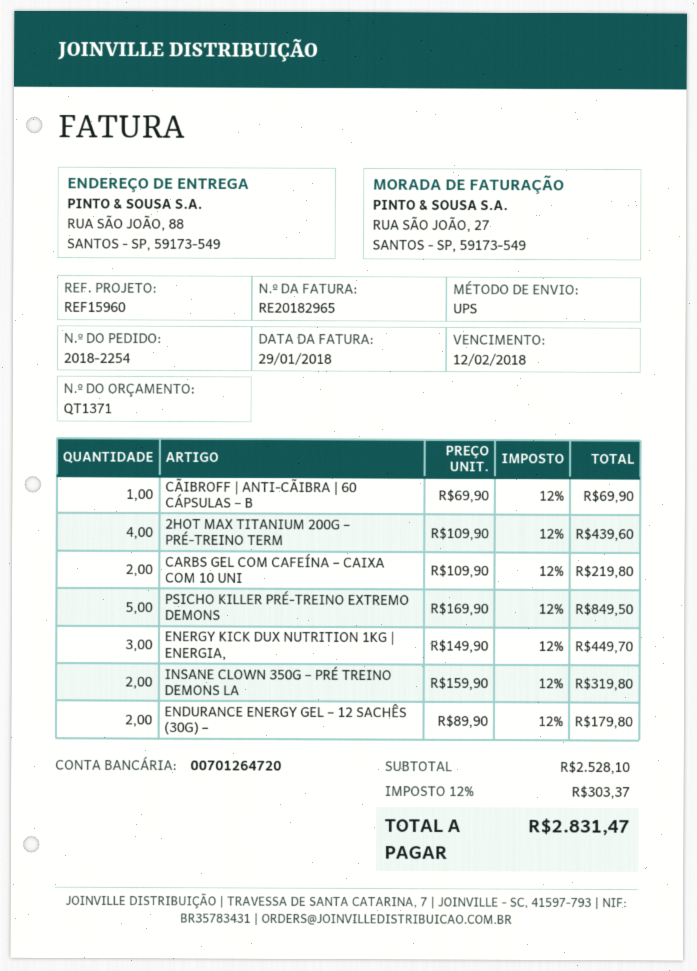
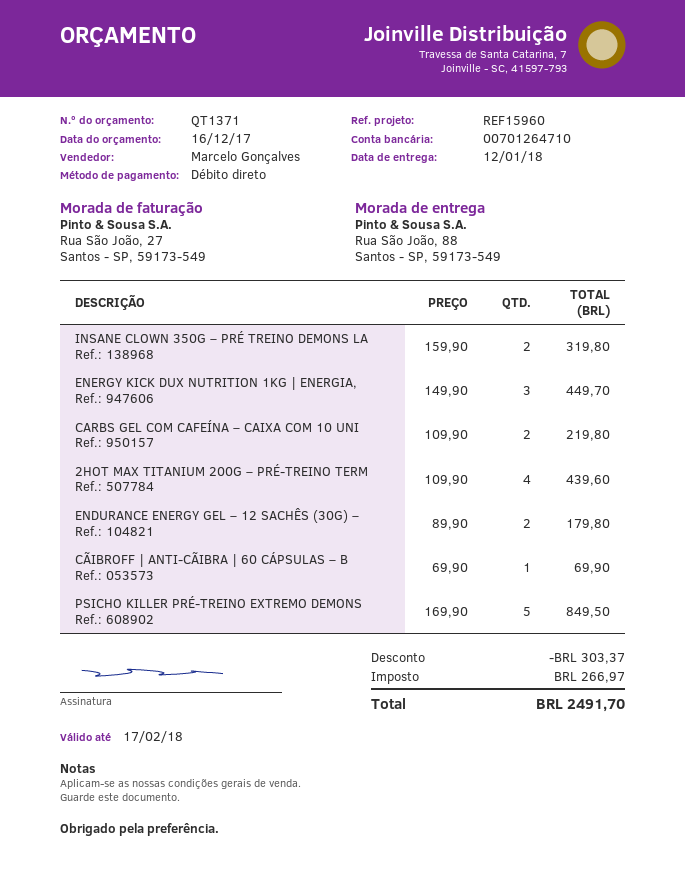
bank account: 00701264720 -> 00701264710
discount: none -> 303.37
tax: 303.37 -> 266.97
total: 2831.47 -> 2491.70

